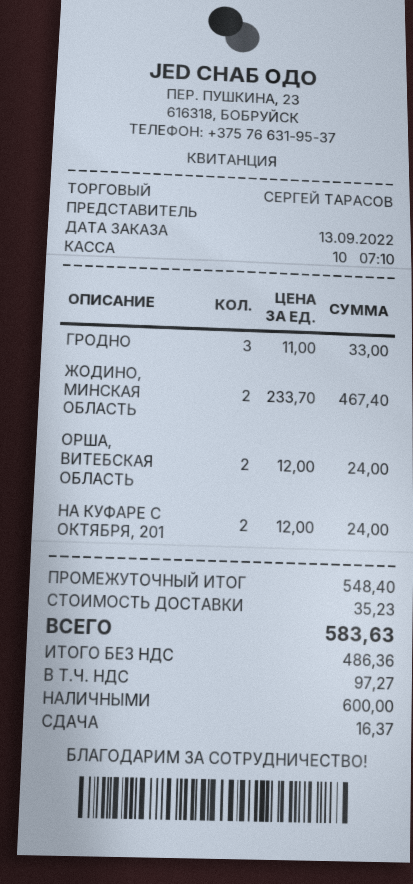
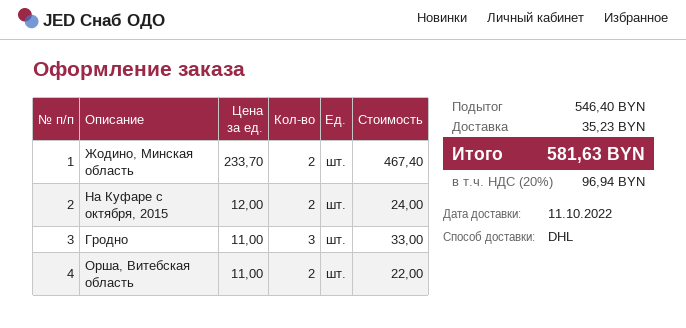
ОРША, ВИТЕБСКАЯ ОБЛАСТЬ: 2 x 12.00 = 24.00 -> 2 x 11.00 = 22.00
subtotal: 548.40 -> 546.40
tax: 97.27 -> 96.94
total: 583.63 -> 581.63

